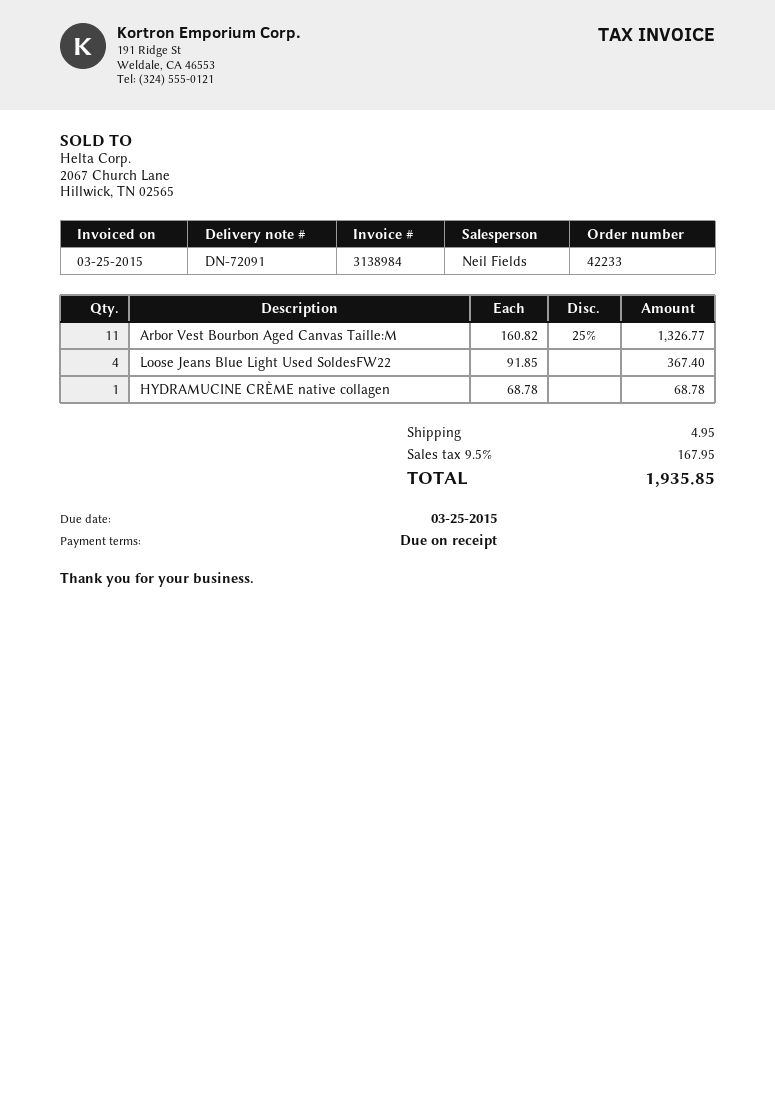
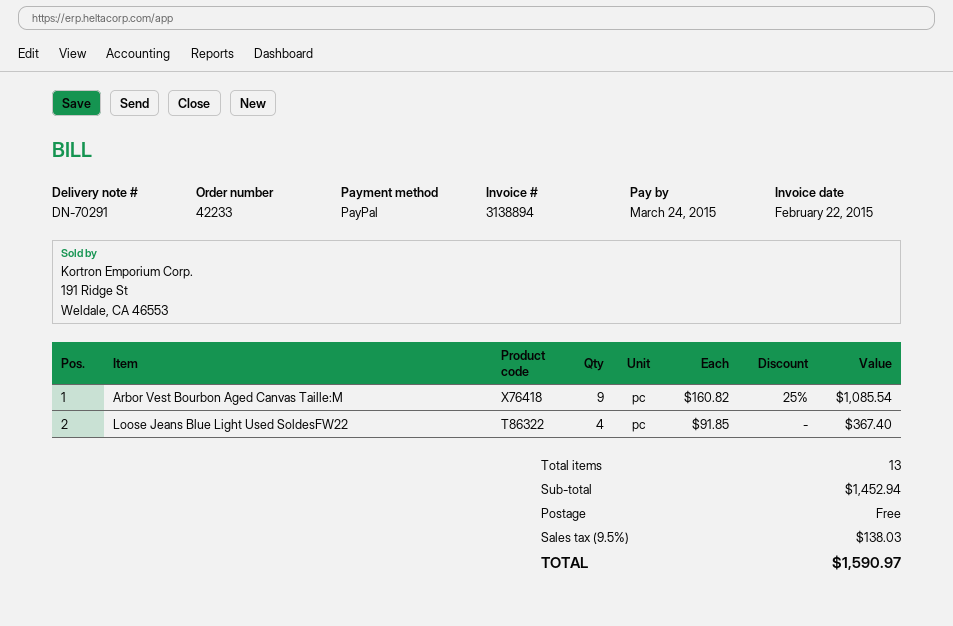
delivery note number: DN-72091 -> DN-70291
invoice number: 3138984 -> 3138894
invoice date: 2015-03-25 -> 2015-02-22
due date: 2015-03-25 -> 2015-03-24
Arbor Vest Bourbon Aged Canvas Taille:M: 11 x 160.82 - 25% = 1326.77 -> 9 x 160.82 - 25% = 1085.54
HYDRAMUCINE CRÈME native collagen: 1 x 68.78 = 68.78 -> none
shipping: 4.95 -> 0.00
tax: 9.5% = 167.95 -> 9.5% = 138.03
total: 1935.85 -> 1590.97

